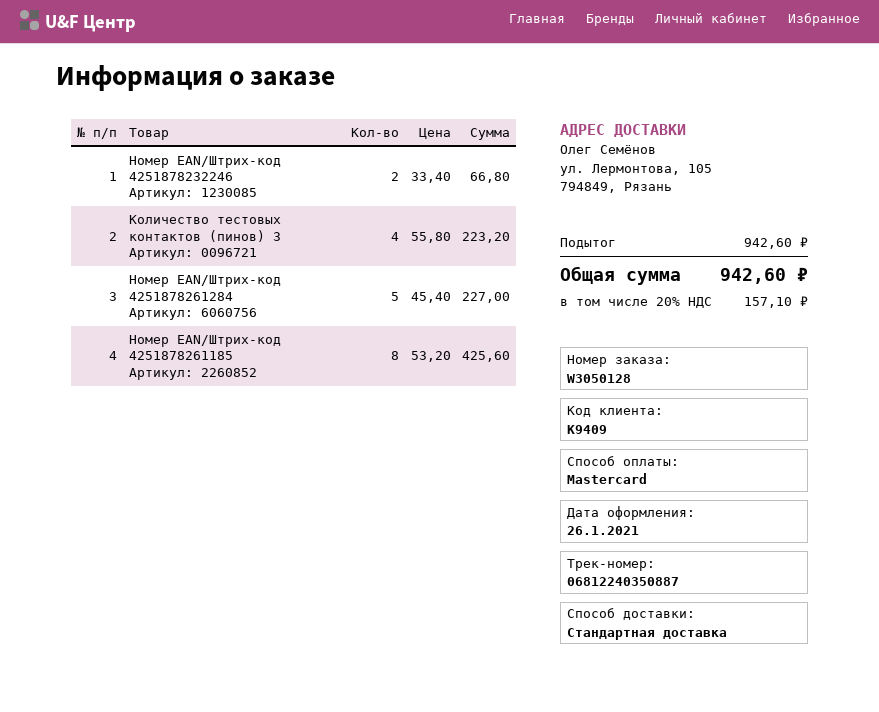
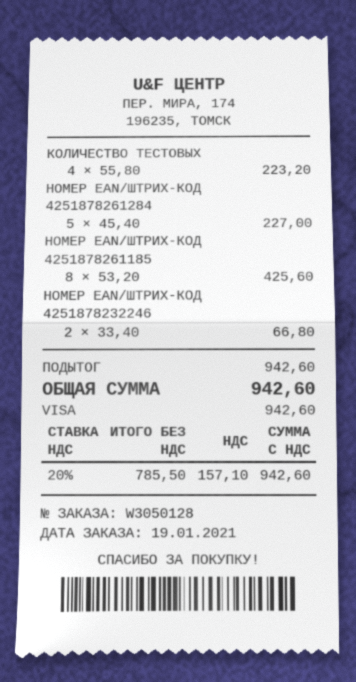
order date: 2021-01-26 -> 2021-01-19
payment method: Mastercard -> Visa

